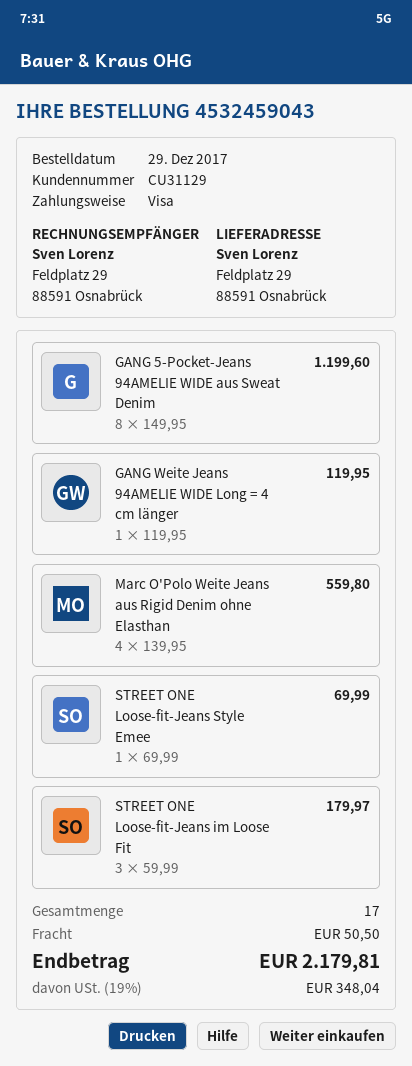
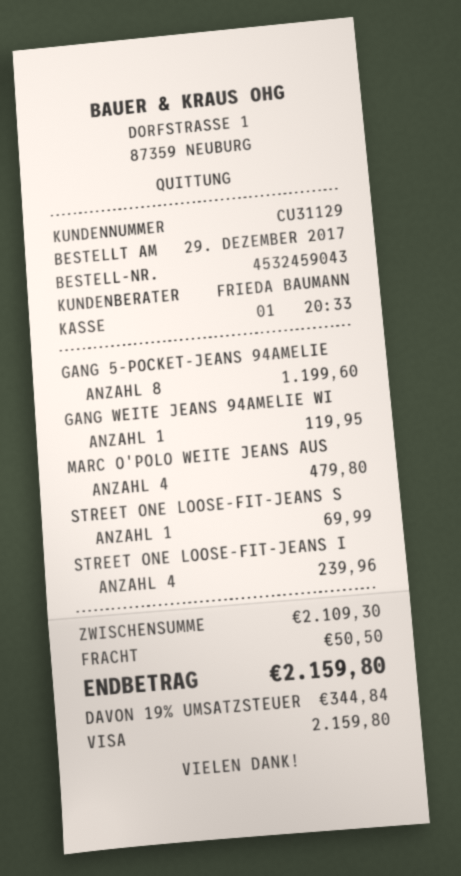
Marc O'Polo Weite Jeans aus Rigid Denim ohne Elasthan: 4 for 559.80 -> 4 for 479.80
STREET ONE Loose-fit-Jeans im Loose Fit: 3 for 179.97 -> 4 for 239.96
tax: 19% = 348.04 -> 19% = 344.84
total: 2179.81 -> 2159.80

